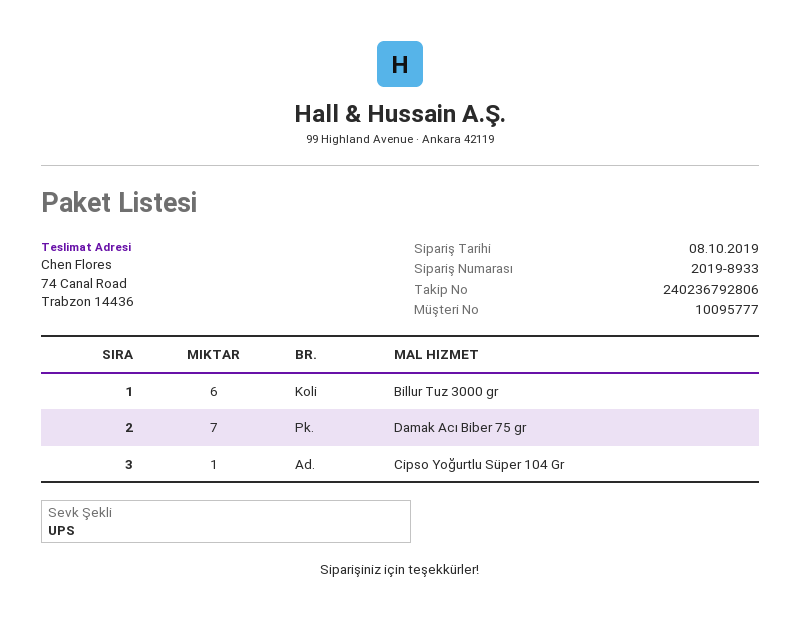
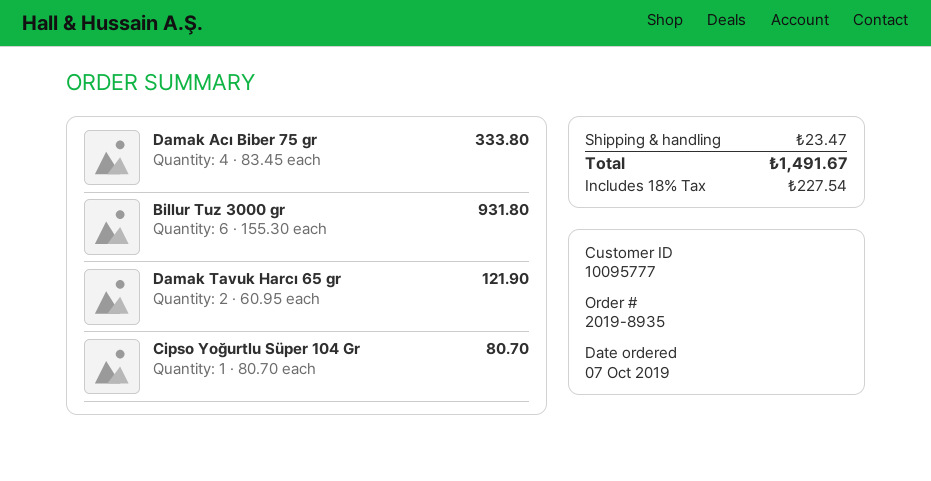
order number: 2019-8933 -> 2019-8935
order date: 2019-10-08 -> 2019-10-07
Damak Acı Biber 75 gr: 7 -> 4
Damak Tavuk Harcı 65 gr: none -> 2

